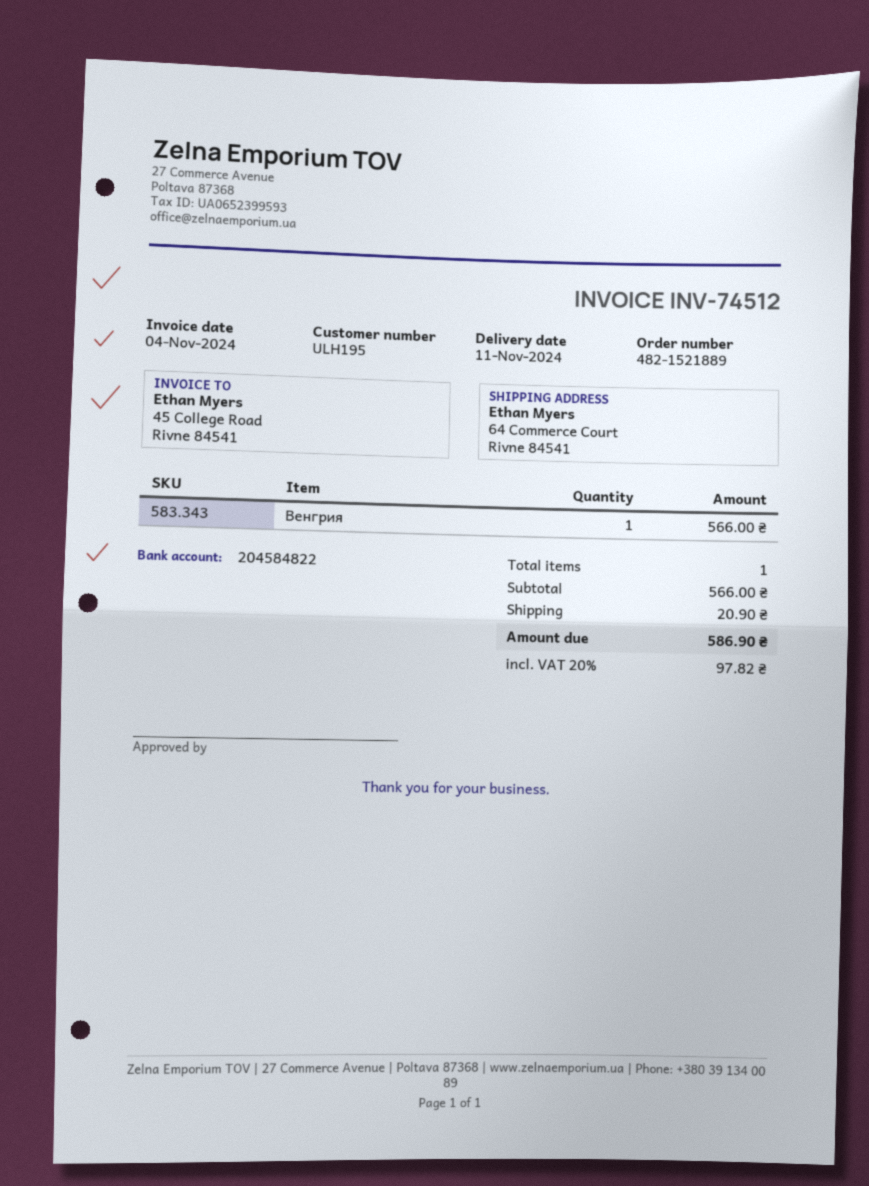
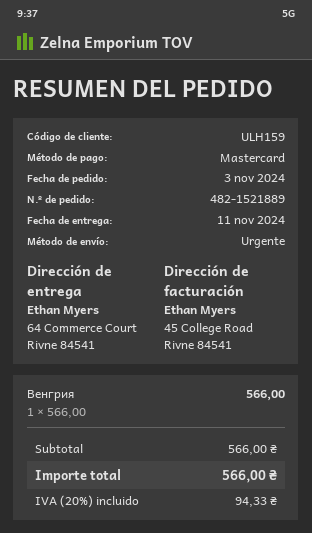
customer number: ULH195 -> ULH159
shipping: 20.90 -> none
tax: 20% = 97.82 -> 20% = 94.33
total: 586.90 -> 566.00

